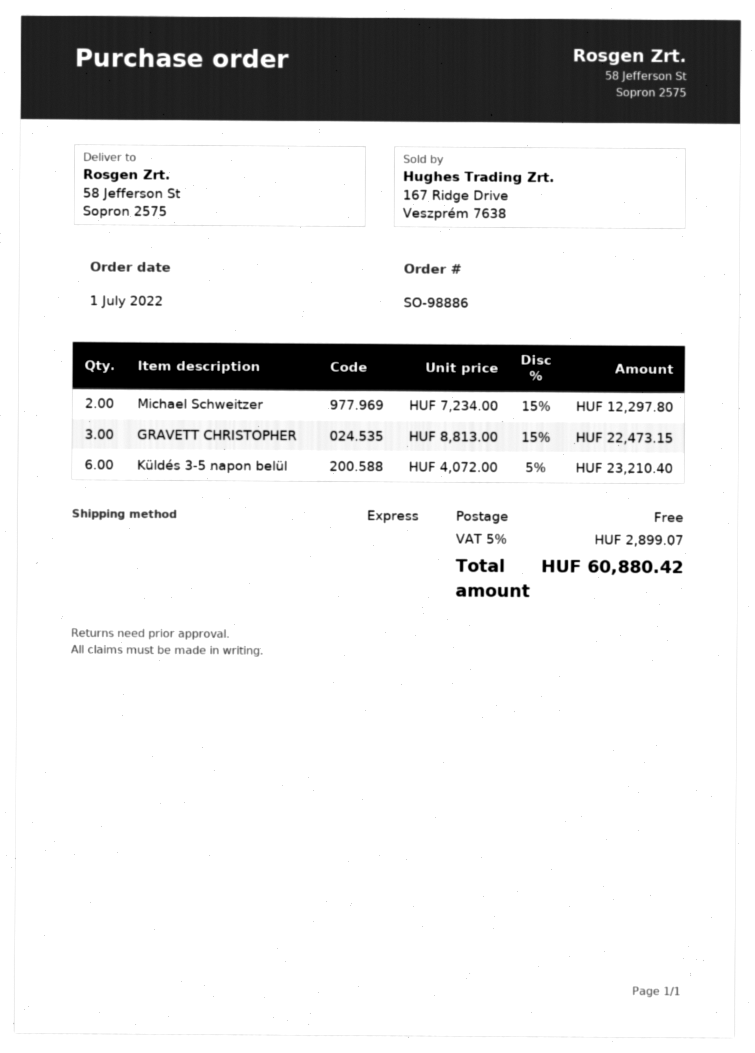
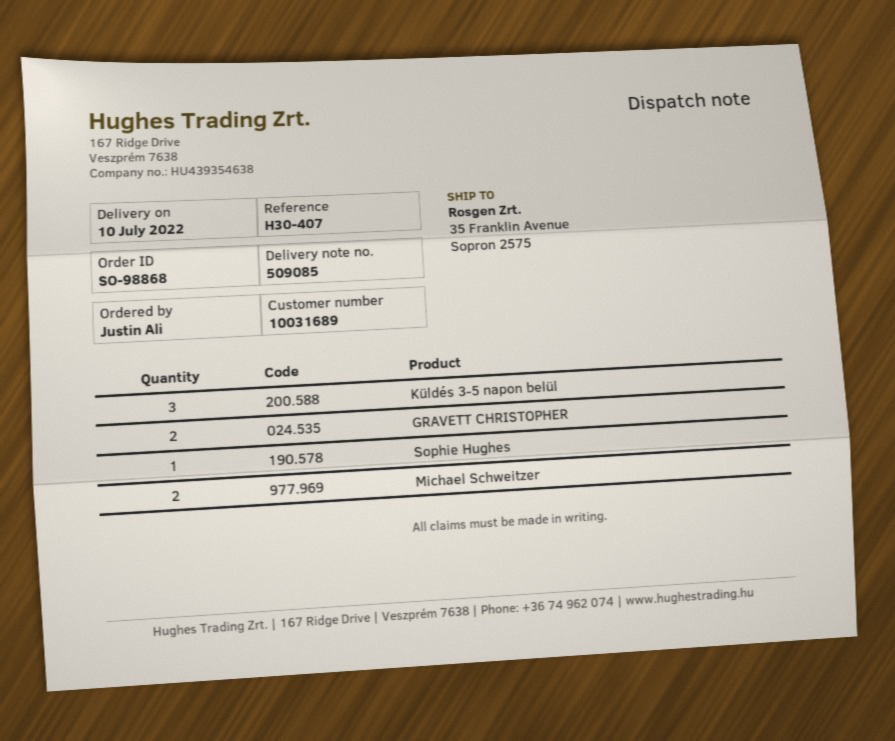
order number: SO-98886 -> SO-98868
ship to: 58 Jefferson St, Sopron 2575 -> 35 Franklin Avenue, Sopron 2575
GRAVETT CHRISTOPHER: 3 -> 2
Küldés 3-5 napon belül: 6 -> 3
Sophie Hughes: none -> 1

